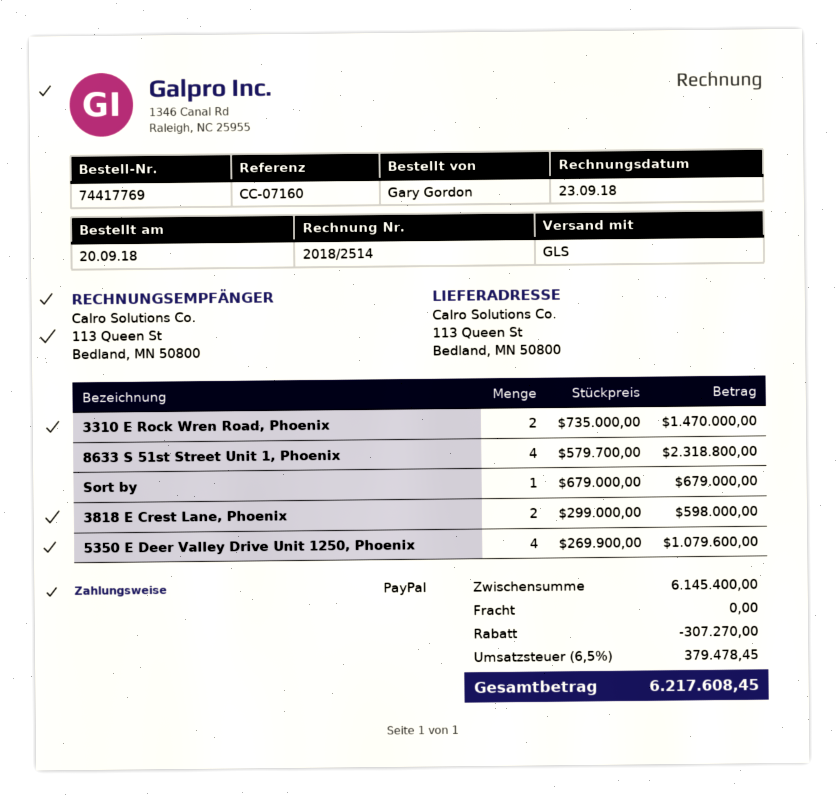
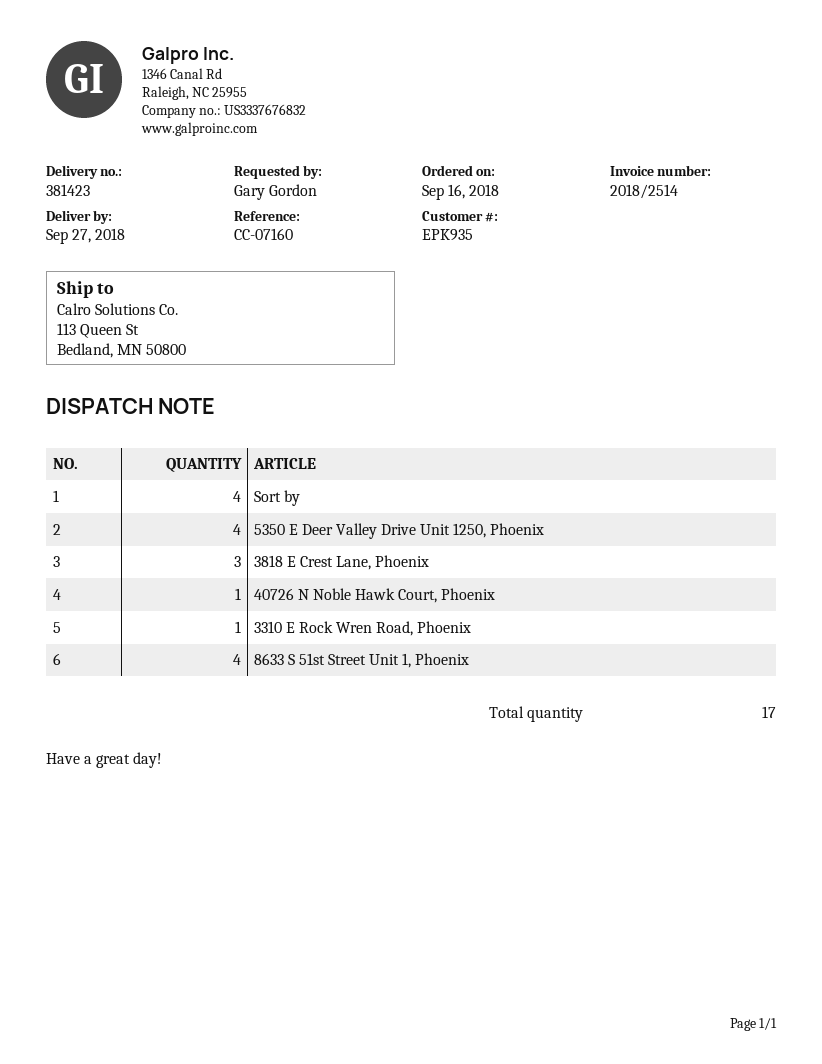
order date: 2018-09-20 -> 2018-09-16
3310 E Rock Wren Road, Phoenix: 2 -> 1
Sort by: 1 -> 4
3818 E Crest Lane, Phoenix: 2 -> 3
40726 N Noble Hawk Court, Phoenix: none -> 1

